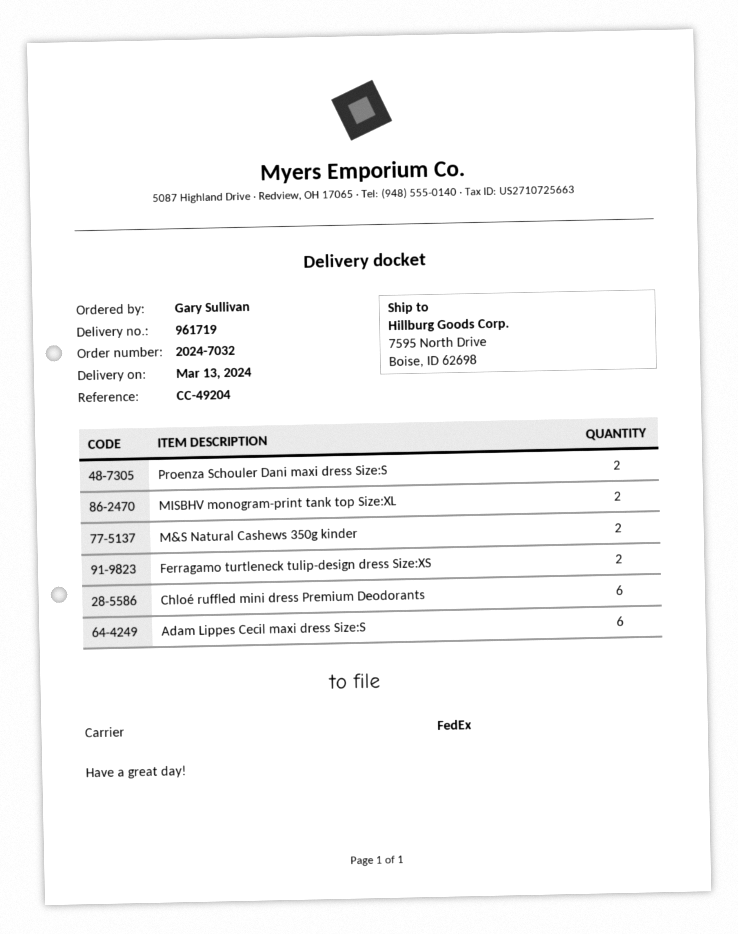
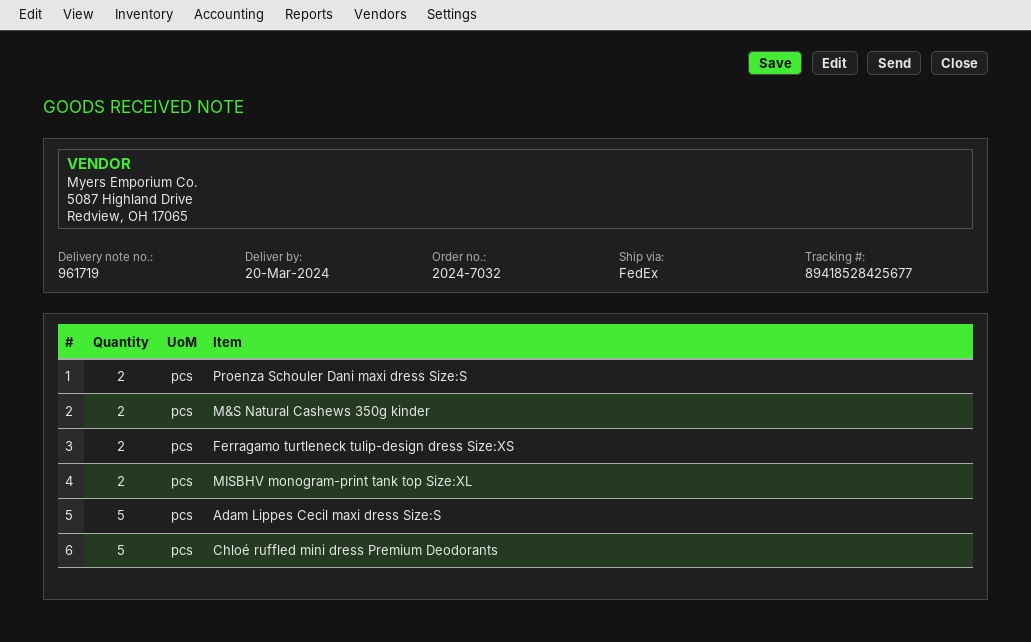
delivery date: 2024-03-13 -> 2024-03-20
Chloé ruffled mini dress Premium Deodorants: 6 -> 5
Adam Lippes Cecil maxi dress Size:S: 6 -> 5

